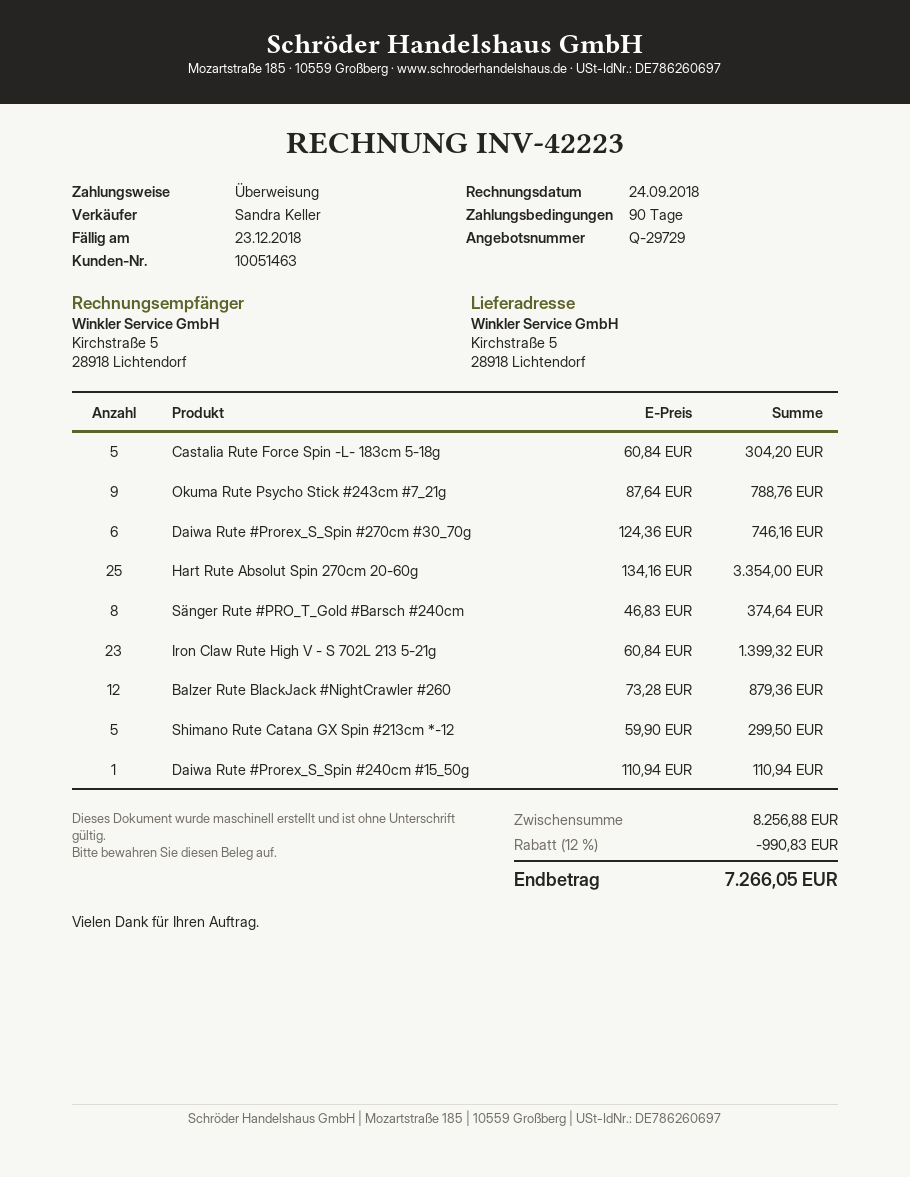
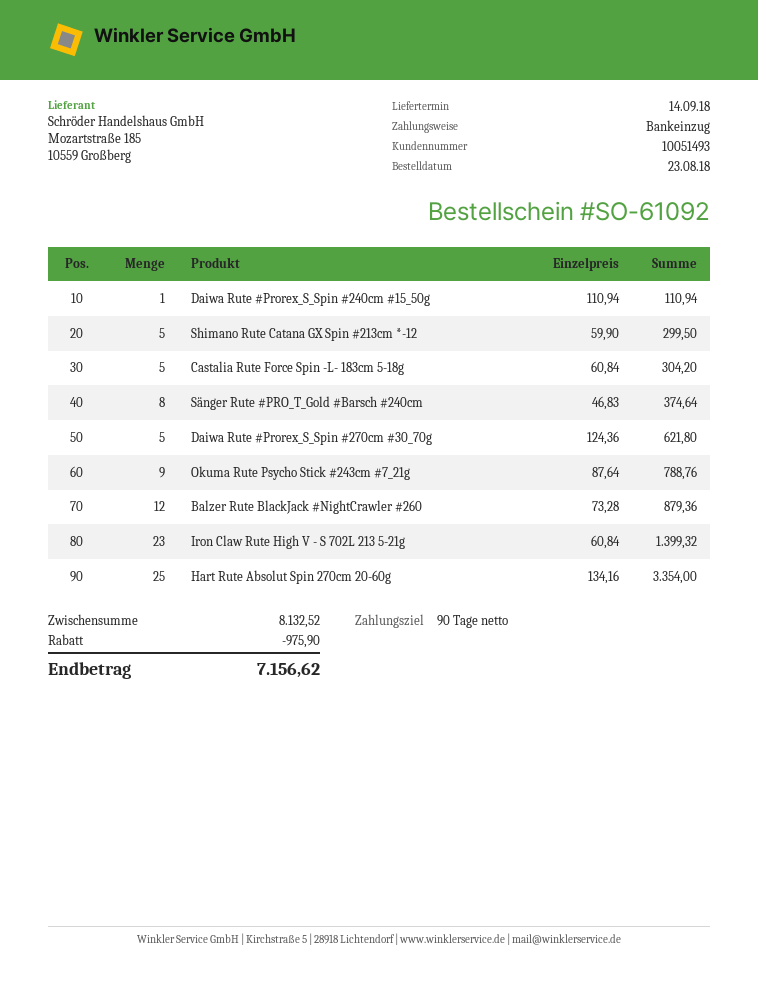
customer number: 10051463 -> 10051493
payment method: bank transfer -> direct debit
Daiwa Rute #Prorex_S_Spin #270cm #30_70g: 6 x 124.36 = 746.16 -> 5 x 124.36 = 621.80
subtotal: 8256.88 -> 8132.52
discount: 990.83 -> 975.90
total: 7266.05 -> 7156.62

